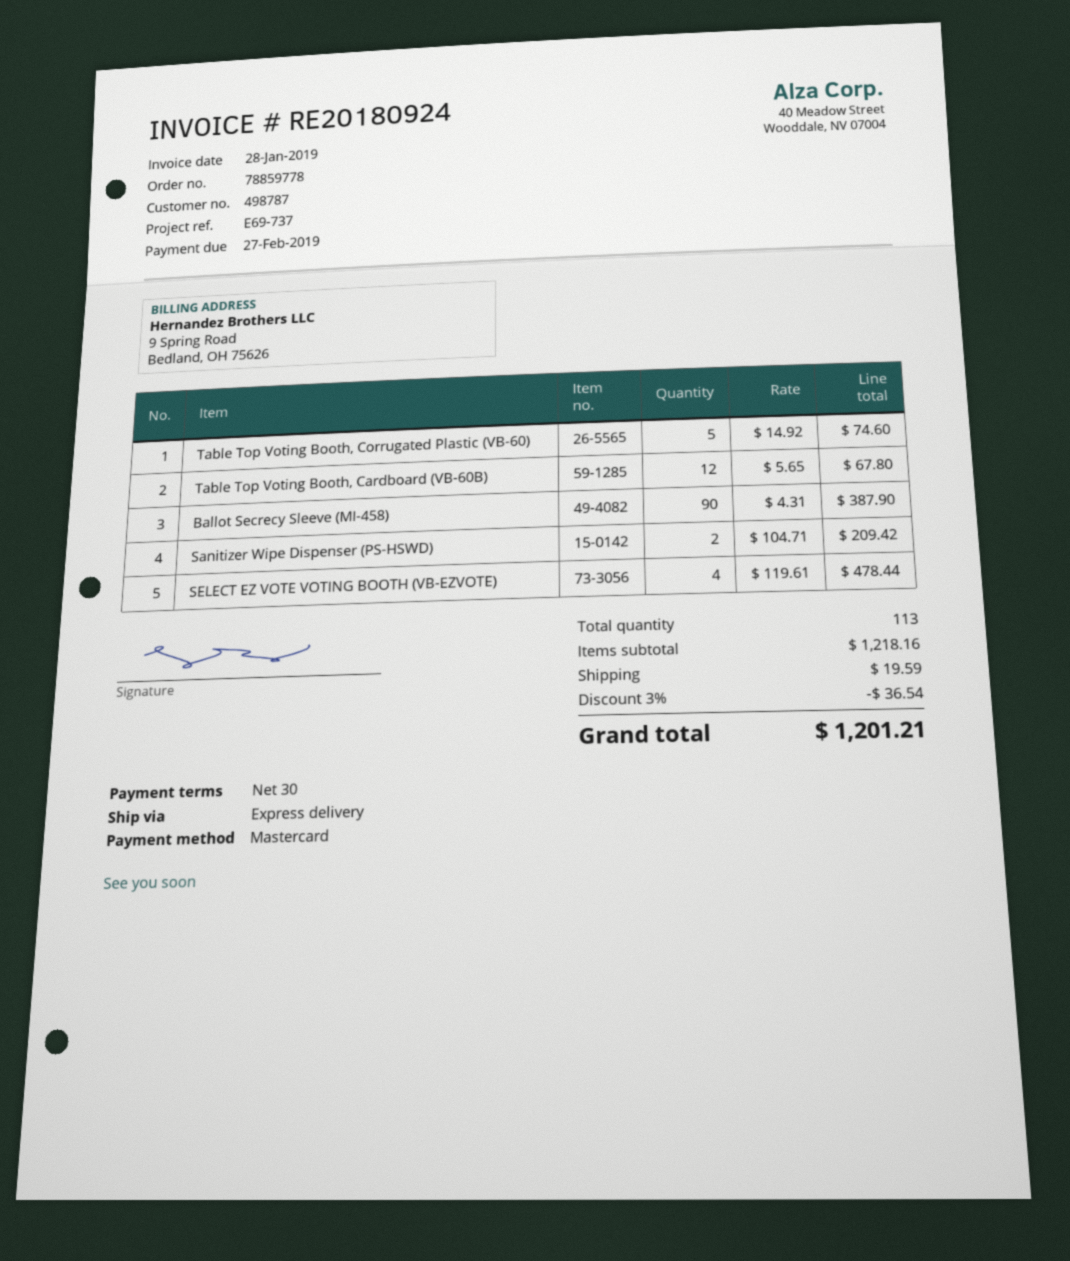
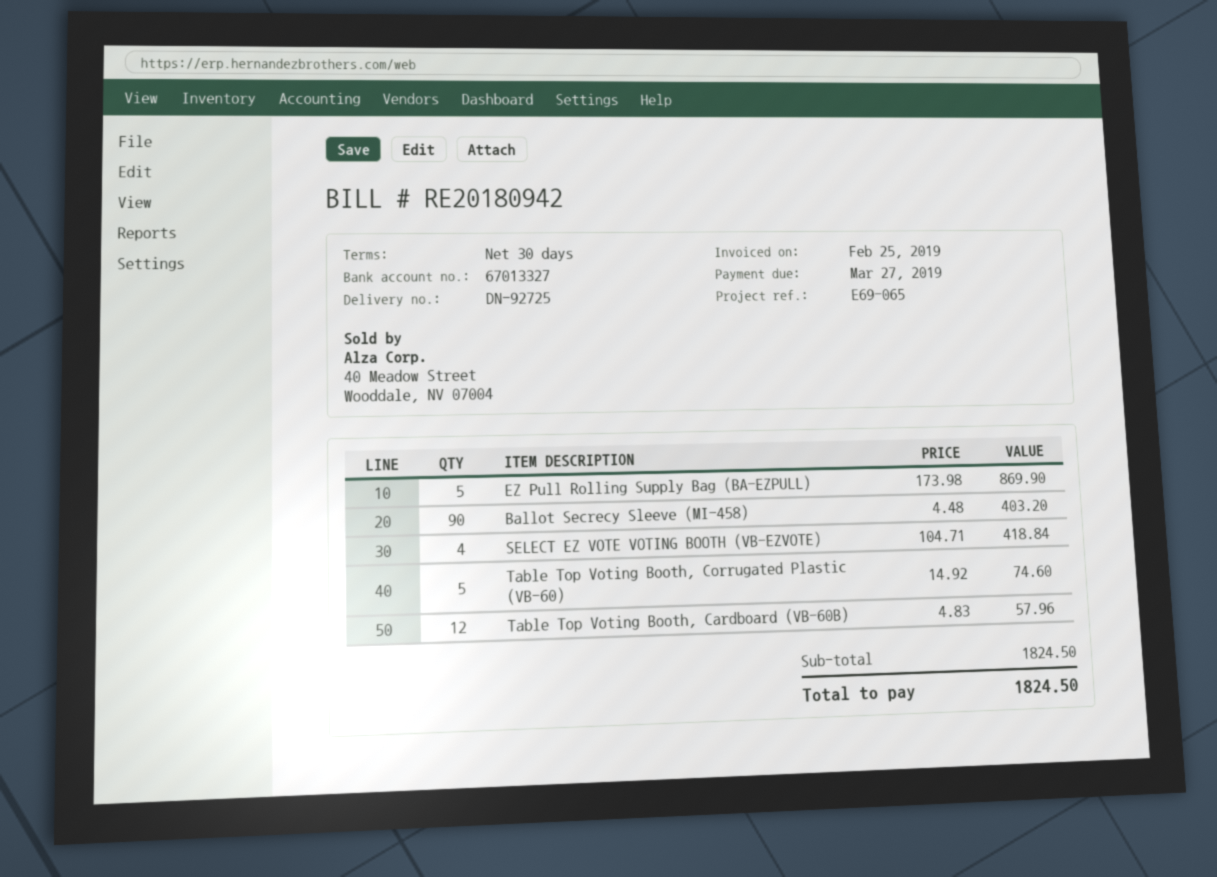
invoice number: RE20180924 -> RE20180942
invoice date: 2019-01-28 -> 2019-02-25
due date: 2019-02-27 -> 2019-03-27
reference: E69-737 -> E69-065
Table Top Voting Booth, Cardboard (VB-60B): 12 x 5.65 = 67.80 -> 12 x 4.83 = 57.96
Ballot Secrecy Sleeve (MI-458): 90 x 4.31 = 387.90 -> 90 x 4.48 = 403.20
Sanitizer Wipe Dispenser (PS-HSWD): 2 x 104.71 = 209.42 -> none
SELECT EZ VOTE VOTING BOOTH (VB-EZVOTE): 4 x 119.61 = 478.44 -> 4 x 104.71 = 418.84
EZ Pull Rolling Supply Bag (BA-EZPULL): none -> 5 x 173.98 = 869.90
subtotal: 1218.16 -> 1824.50
discount: 3% = 36.54 -> none
shipping: 19.59 -> none
total: 1201.21 -> 1824.50

